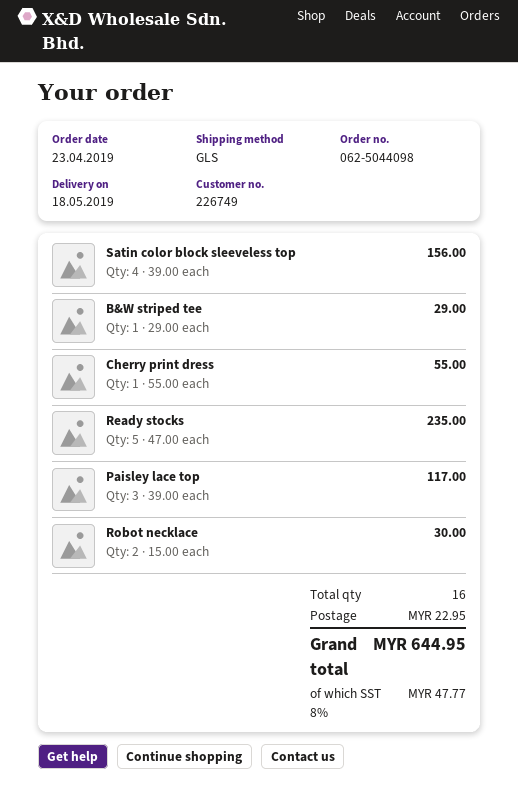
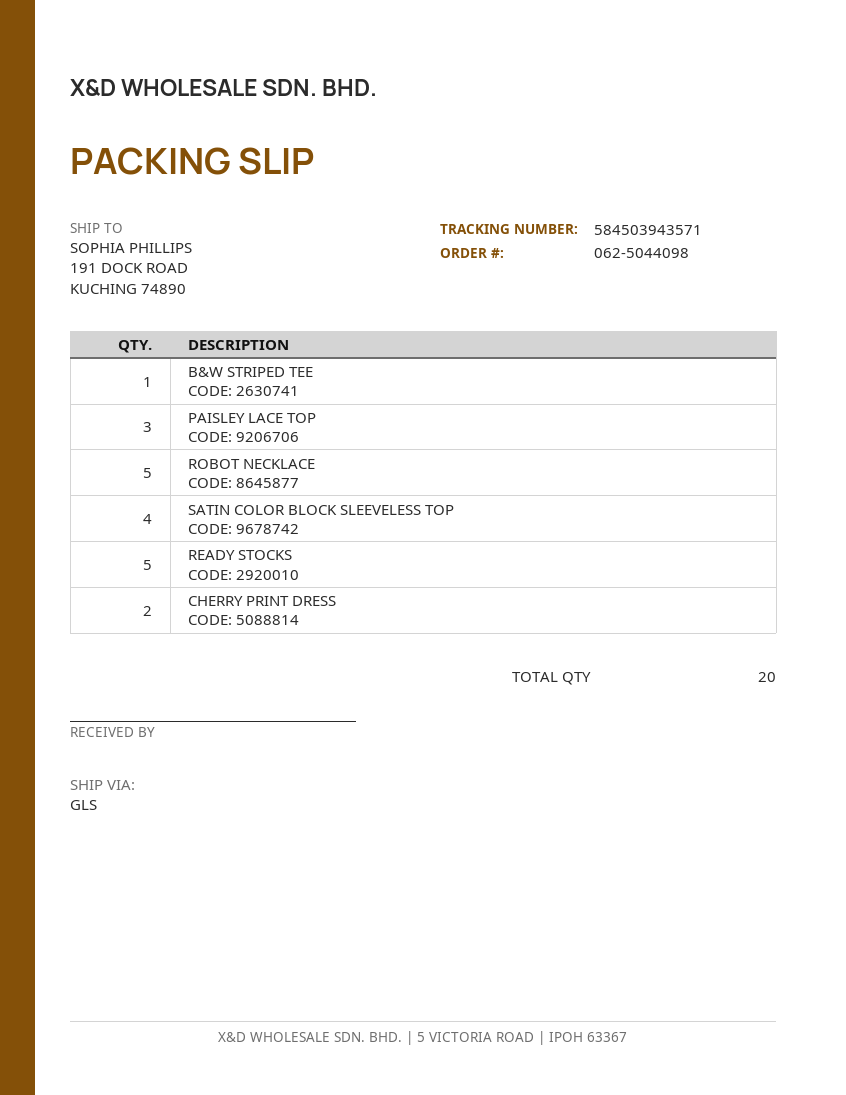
Cherry print dress: 1 -> 2
Robot necklace: 2 -> 5
total quantity: 16 -> 20

